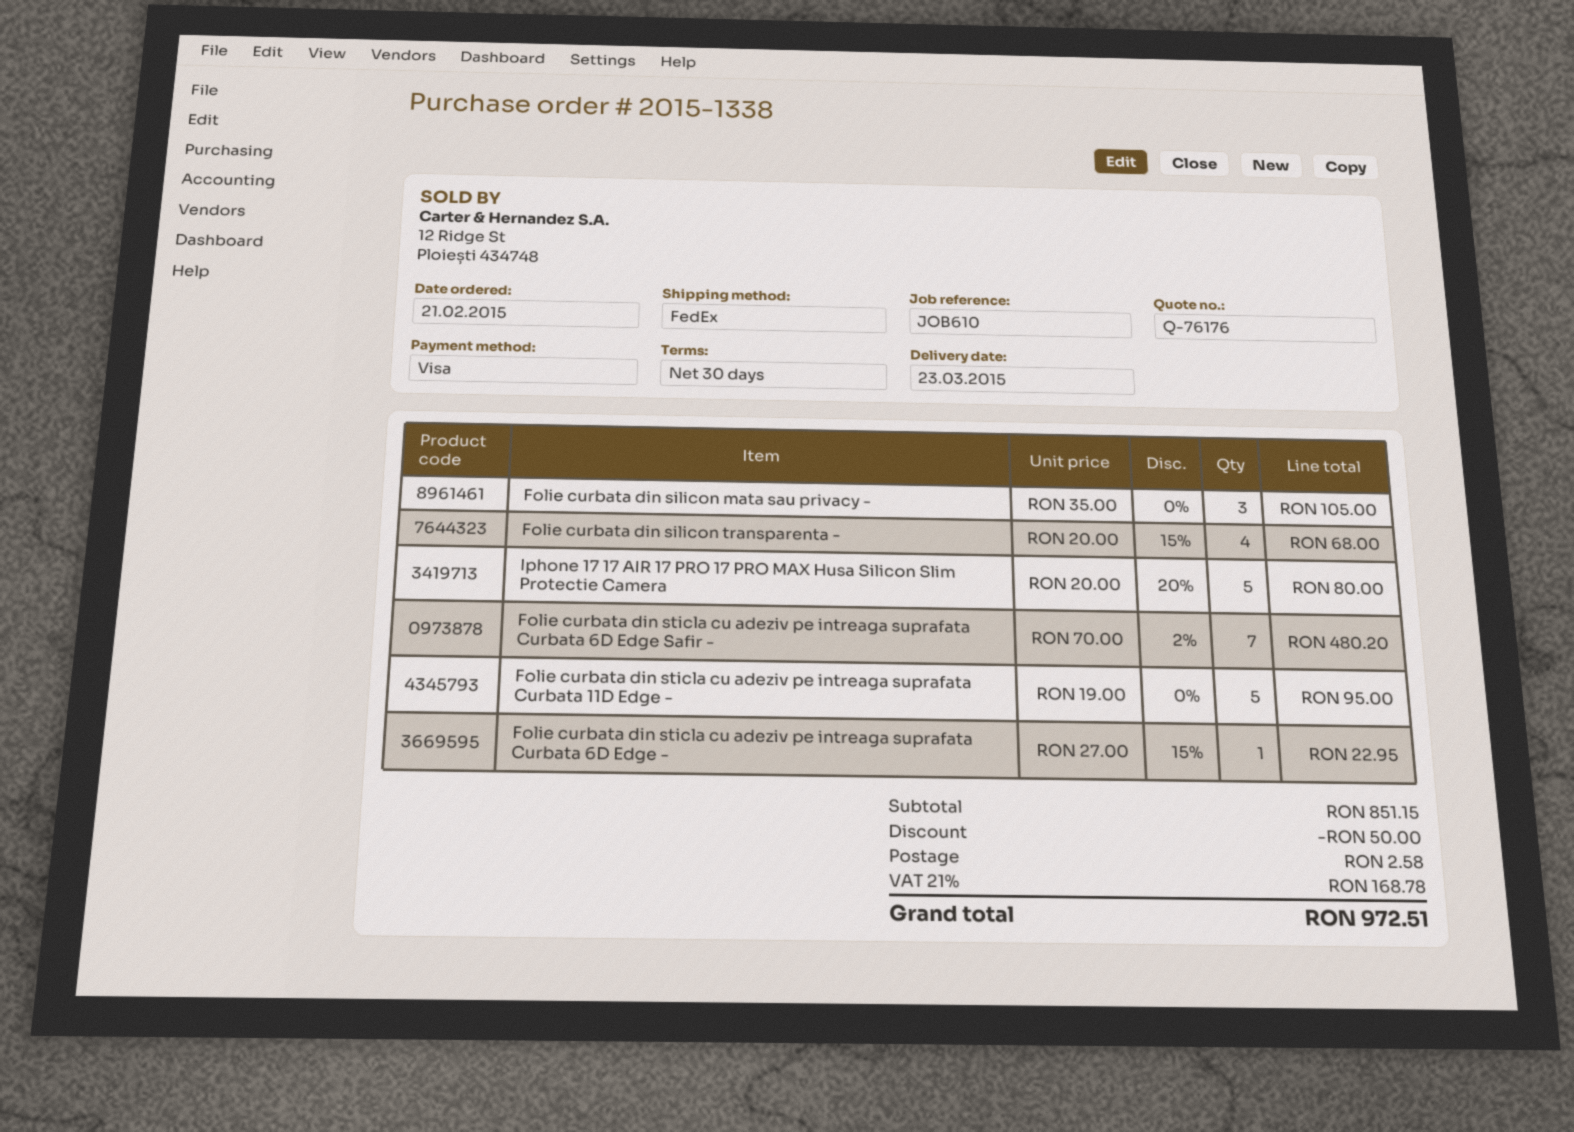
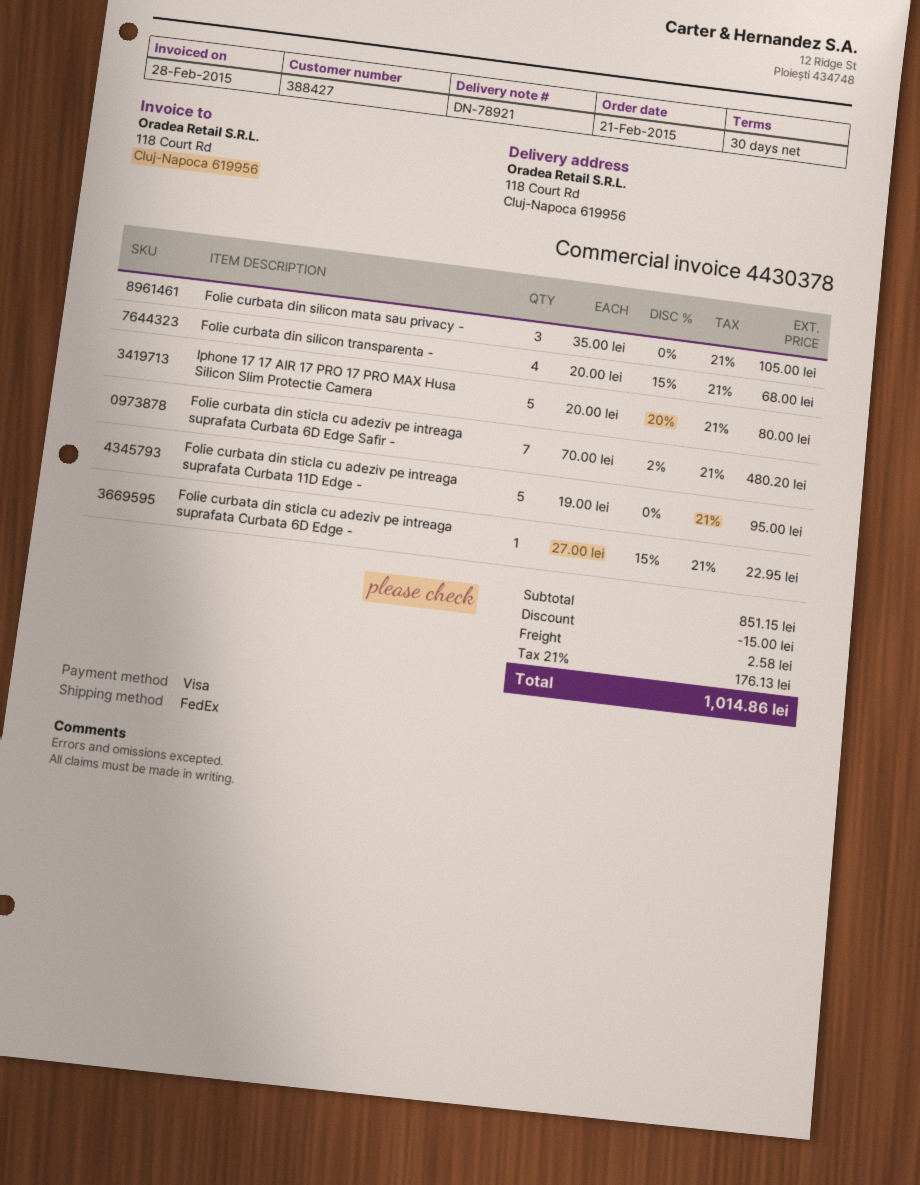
discount: 50.00 -> 15.00
tax: 21% = 168.78 -> 21% = 176.13
total: 972.51 -> 1014.86

